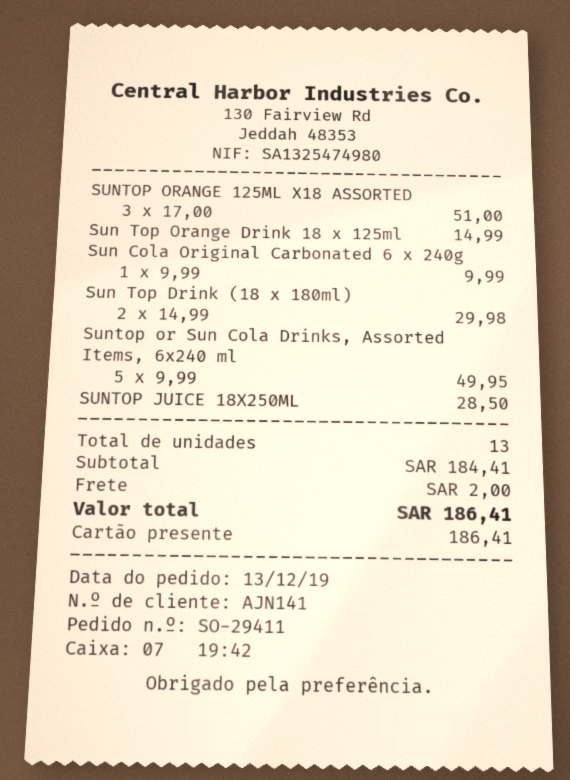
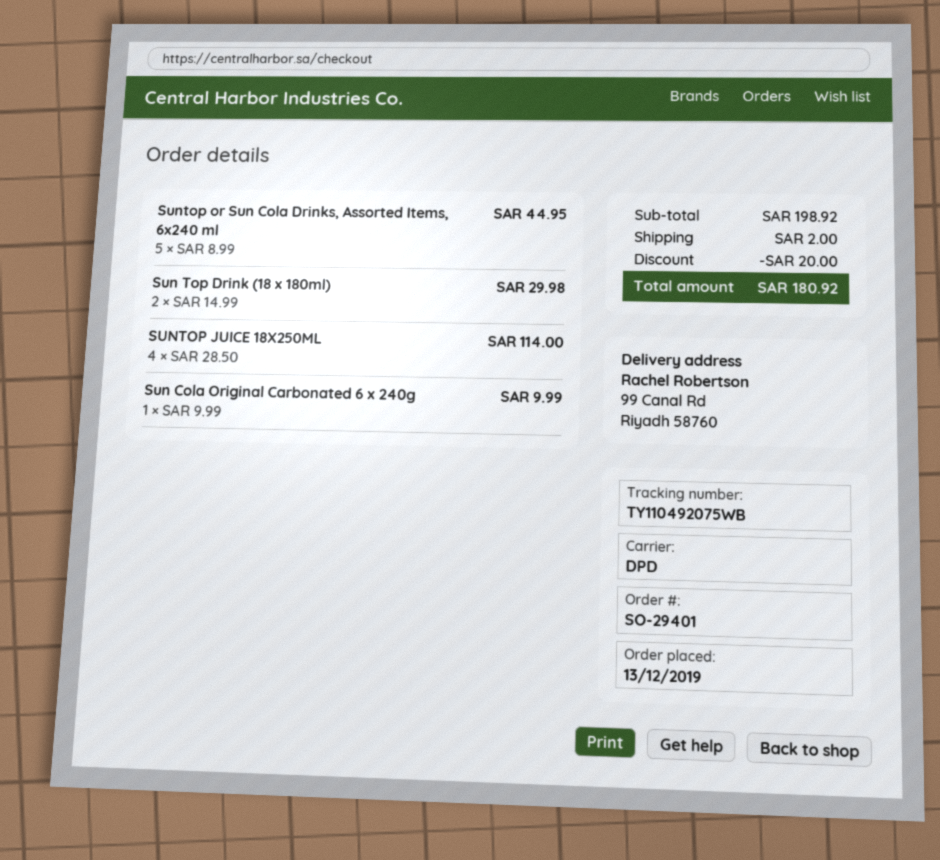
order number: SO-29411 -> SO-29401
SUNTOP ORANGE 125ML X18 ASSORTED: 3 x 17.00 = 51.00 -> none
Sun Top Orange Drink 18 x 125ml: 1 x 14.99 = 14.99 -> none
Suntop or Sun Cola Drinks, Assorted Items, 6x240 ml: 5 x 9.99 = 49.95 -> 5 x 8.99 = 44.95
SUNTOP JUICE 18X250ML: 1 x 28.50 = 28.50 -> 4 x 28.50 = 114.00
subtotal: 184.41 -> 198.92
discount: none -> 20.00
total: 186.41 -> 180.92

